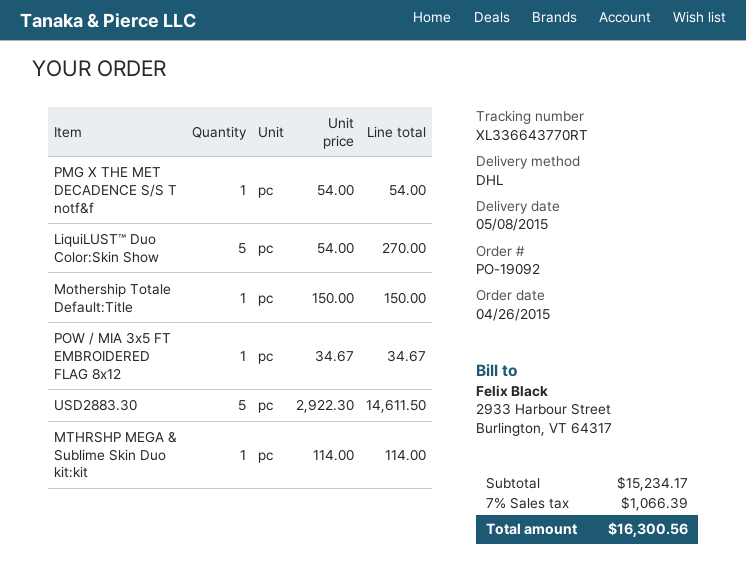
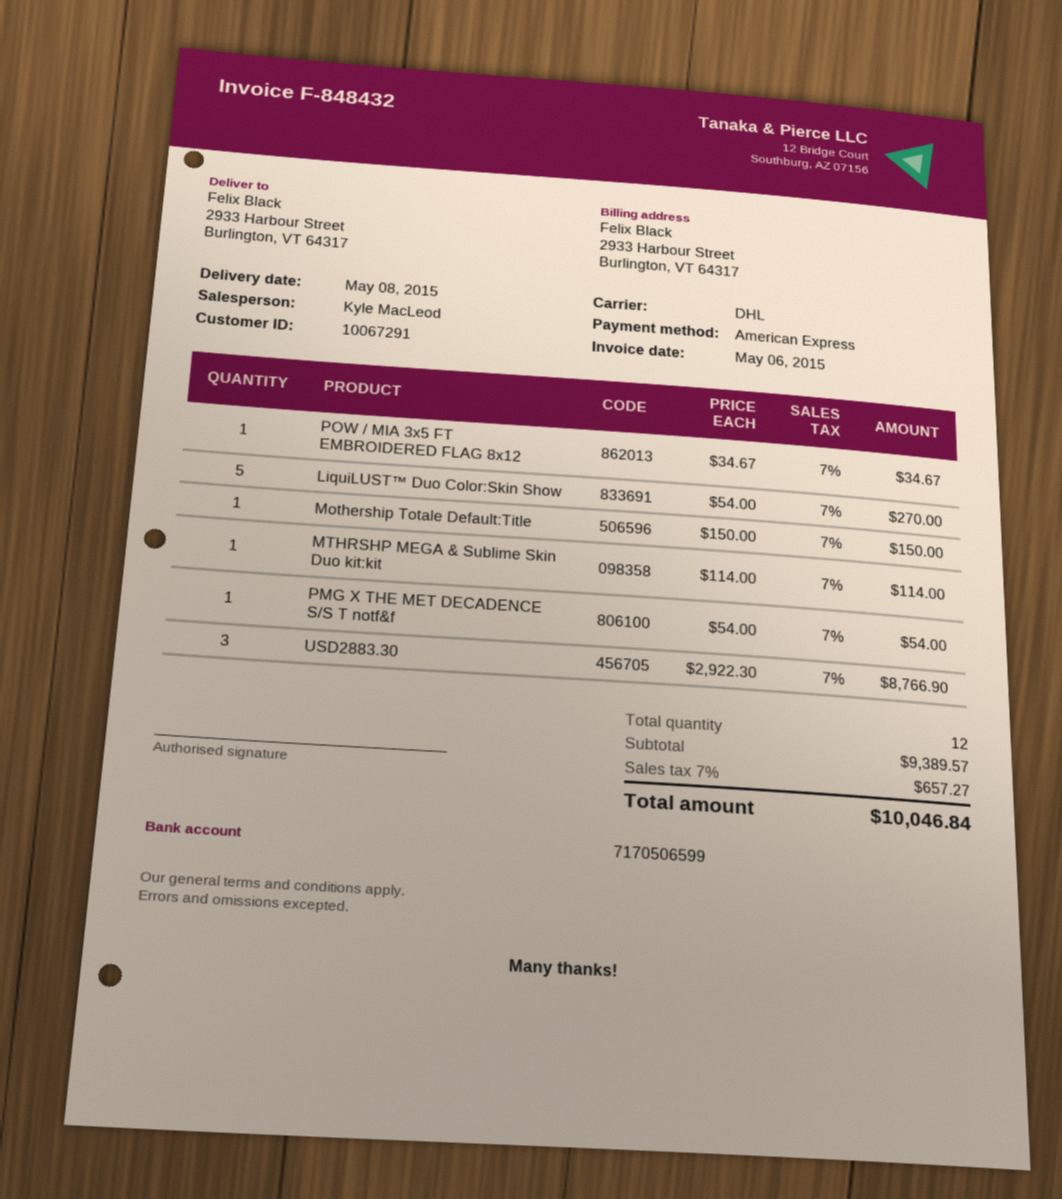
USD2883.30: 5 x 2922.30 = 14611.50 -> 3 x 2922.30 = 8766.90
subtotal: 15234.17 -> 9389.57
tax: 7% = 1066.39 -> 7% = 657.27
total: 16300.56 -> 10046.84

